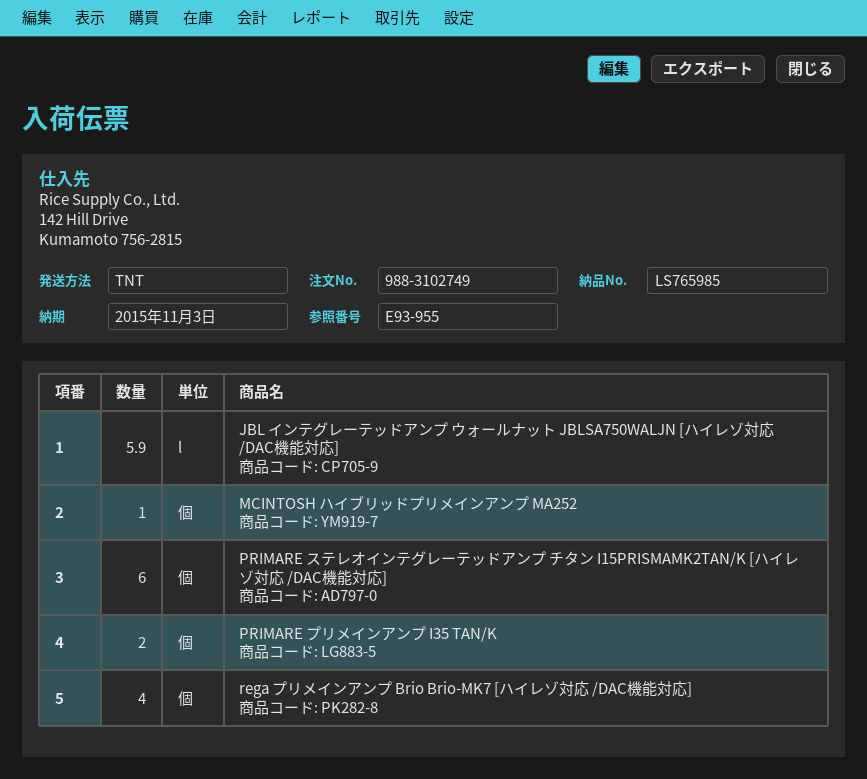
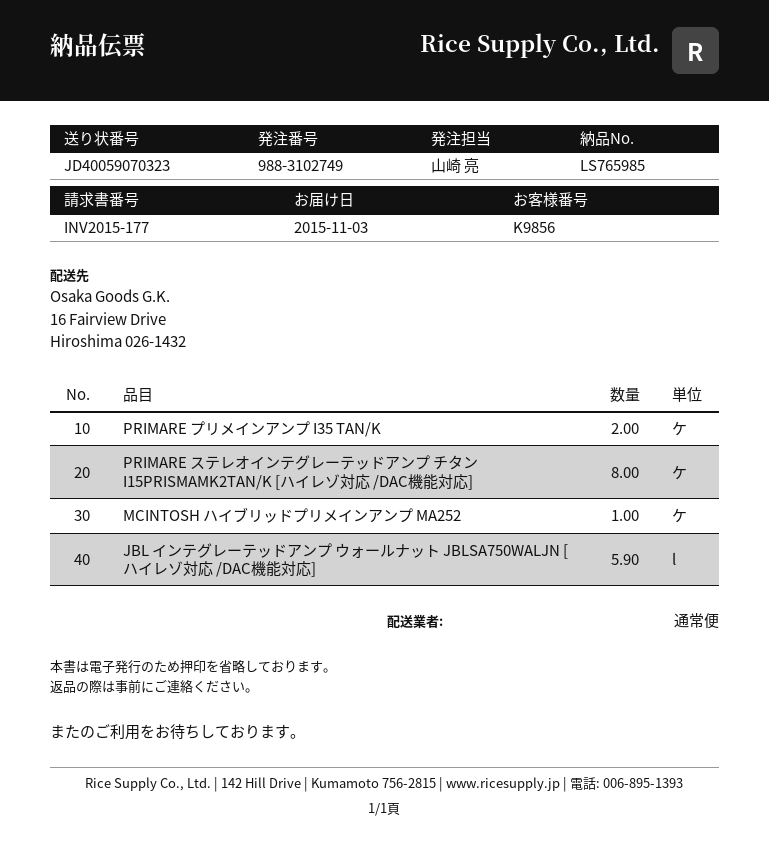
shipping method: TNT -> standard
PRIMARE ステレオインテグレーテッドアンプ チタン I15PRISMAMK2TAN/K [ハイレゾ対応 /DAC機能対応]: 6 -> 8
rega プリメインアンプ Brio Brio-MK7 [ハイレゾ対応 /DAC機能対応]: 4 -> none

